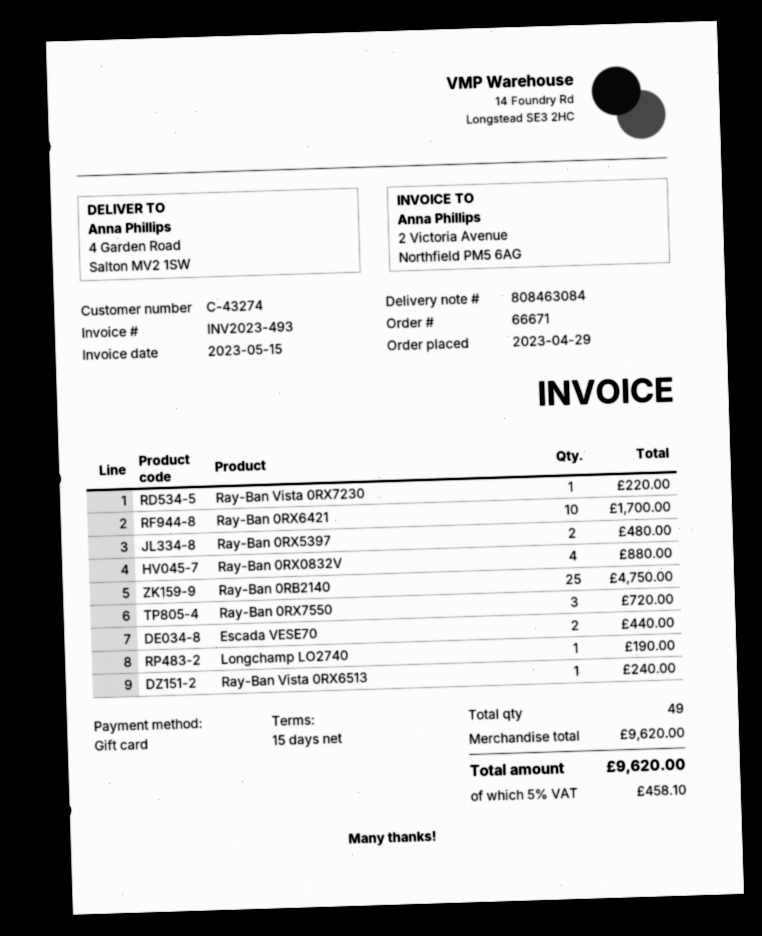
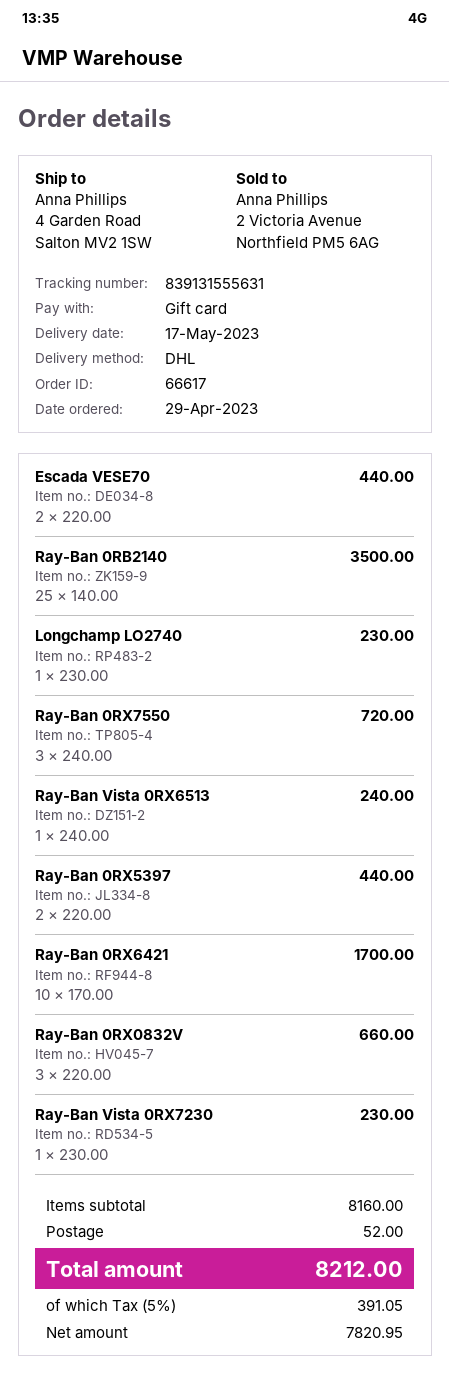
order number: 66671 -> 66617
Ray-Ban Vista 0RX7230: 1 for 220.00 -> 1 for 230.00
Ray-Ban 0RX5397: 2 for 480.00 -> 2 for 440.00
Ray-Ban 0RX0832V: 4 for 880.00 -> 3 for 660.00
Ray-Ban 0RB2140: 25 for 4750.00 -> 25 for 3500.00
Longchamp LO2740: 1 for 190.00 -> 1 for 230.00
subtotal: 9620.00 -> 8160.00
shipping: none -> 52.00
tax: 5% = 458.10 -> 5% = 391.05
total: 9620.00 -> 8212.00

